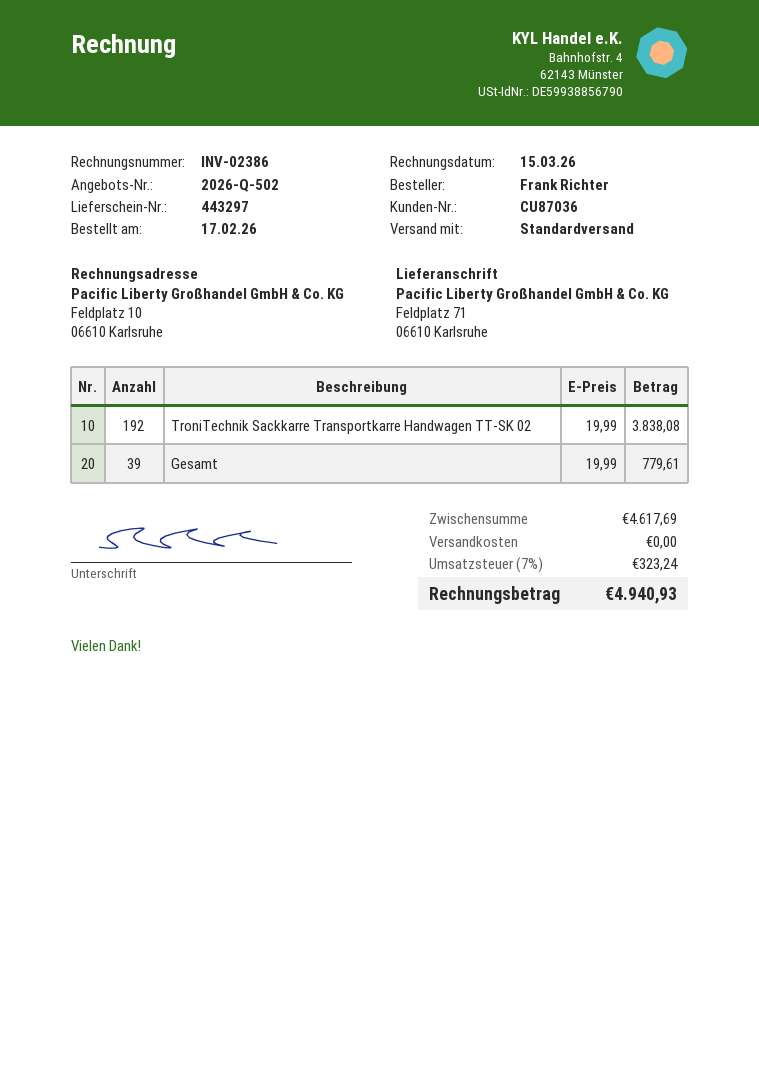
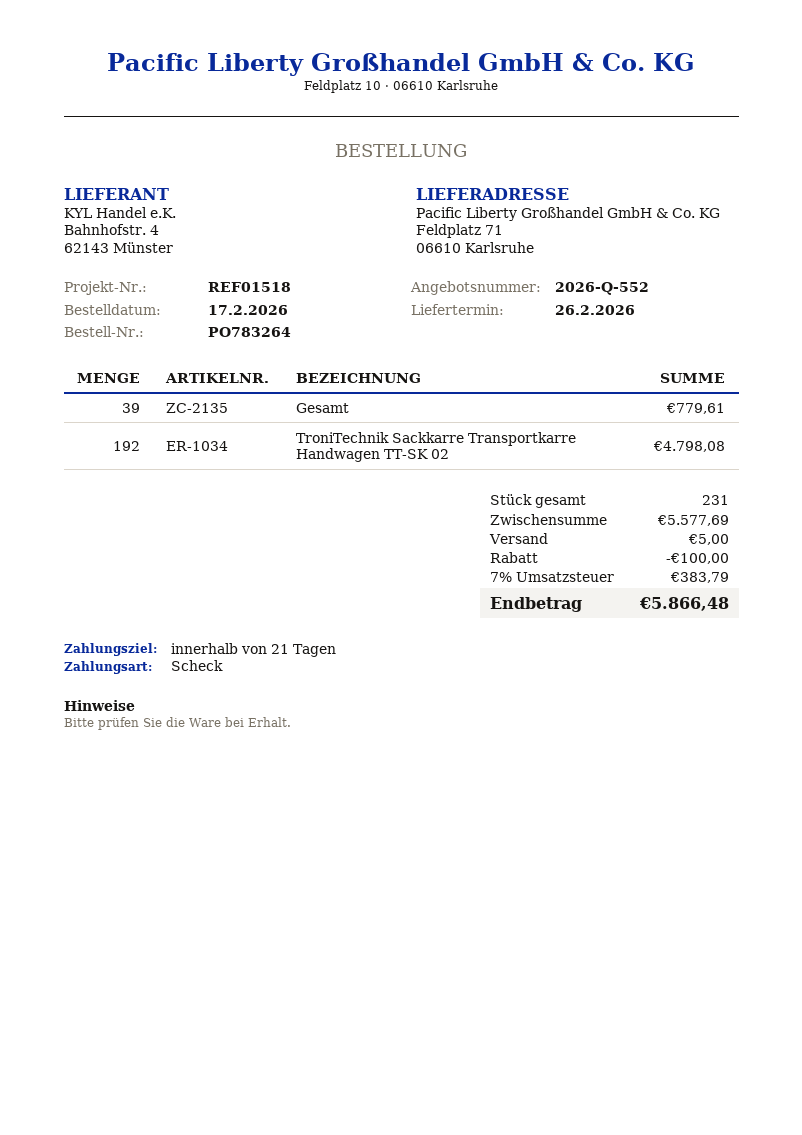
quote number: 2026-Q-502 -> 2026-Q-552
TroniTechnik Sackkarre Transportkarre Handwagen TT-SK 02: 192 for 3838.08 -> 192 for 4798.08
subtotal: 4617.69 -> 5577.69
discount: none -> 100.00
shipping: 0.00 -> 5.00
tax: 7% = 323.24 -> 7% = 383.79
total: 4940.93 -> 5866.48

